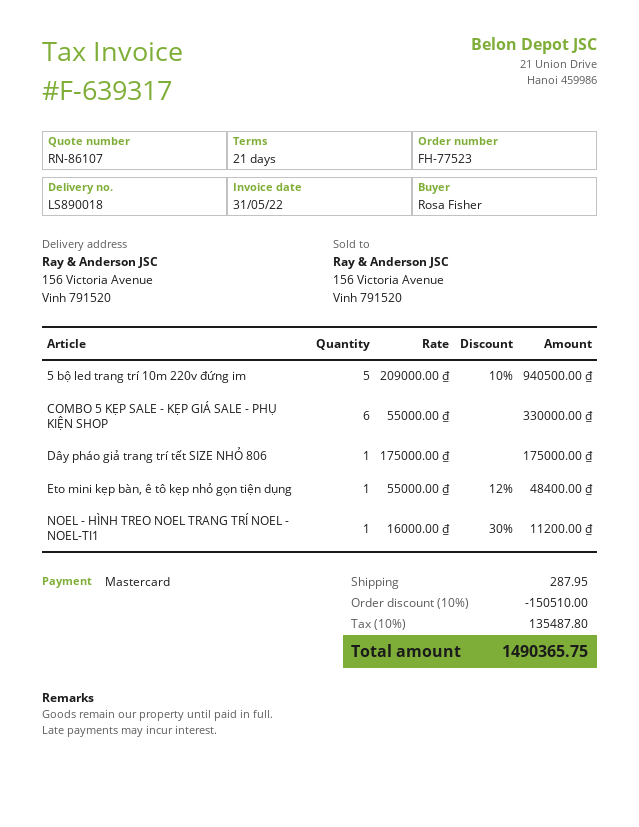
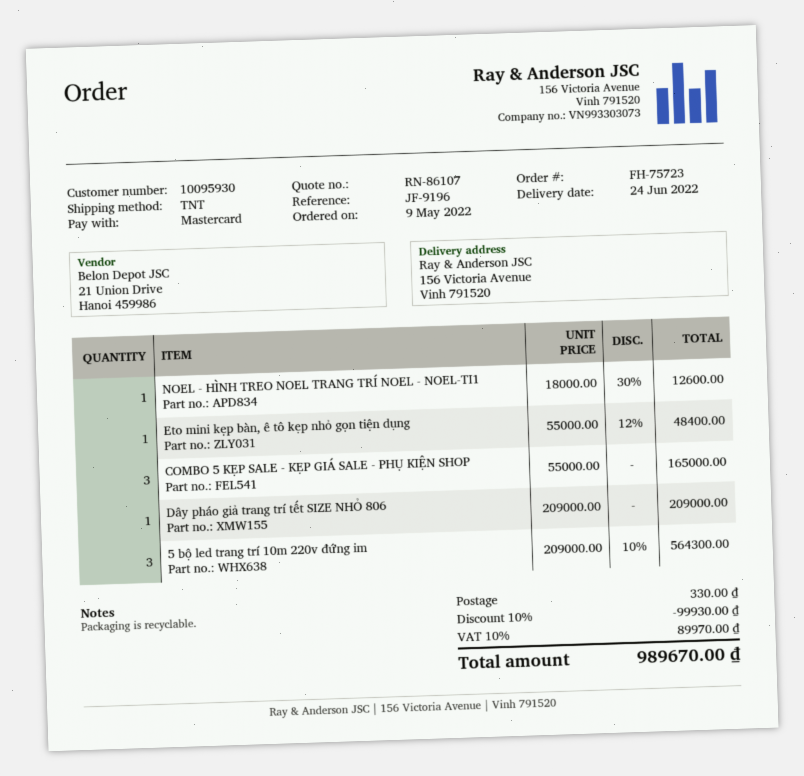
order number: FH-77523 -> FH-75723
5 bộ led trang trí 10m 220v đứng im: 5 x 209000.00 - 10% = 940500.00 -> 3 x 209000.00 - 10% = 564300.00
COMBO 5 KẸP SALE - KẸP GIÁ SALE - PHỤ KIỆN SHOP: 6 x 55000.00 = 330000.00 -> 3 x 55000.00 = 165000.00
Dây pháo giả trang trí tết SIZE NHỎ 806: 1 x 175000.00 = 175000.00 -> 1 x 209000.00 = 209000.00
NOEL - HÌNH TREO NOEL TRANG TRÍ NOEL - NOEL-TI1: 1 x 16000.00 - 30% = 11200.00 -> 1 x 18000.00 - 30% = 12600.00
discount: 10% = 150510.00 -> 10% = 99930.00
shipping: 287.95 -> 330.00
tax: 10% = 135487.80 -> 10% = 89970.00
total: 1490365.75 -> 989670.00

